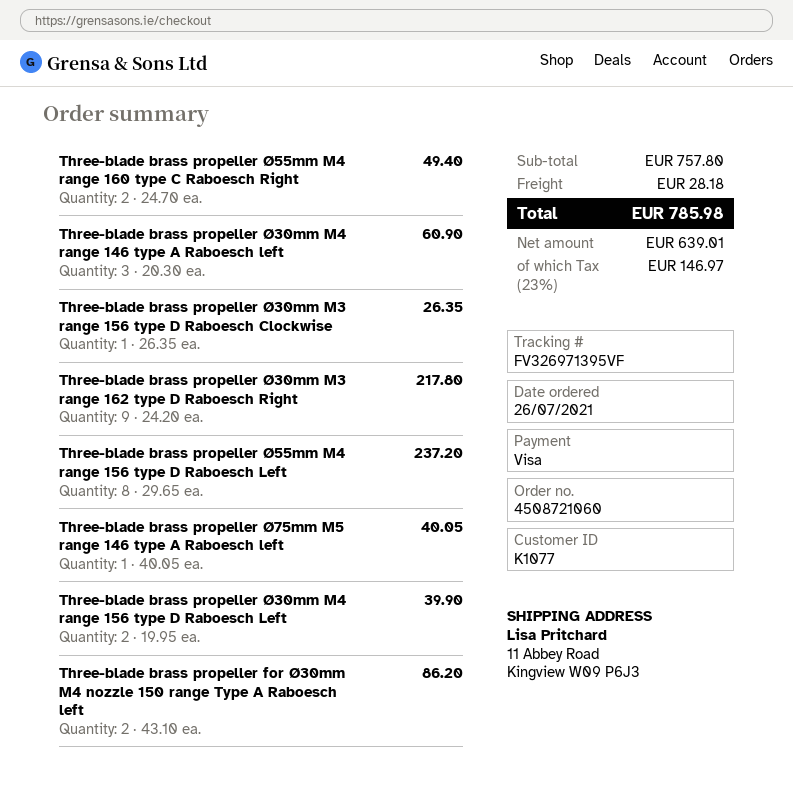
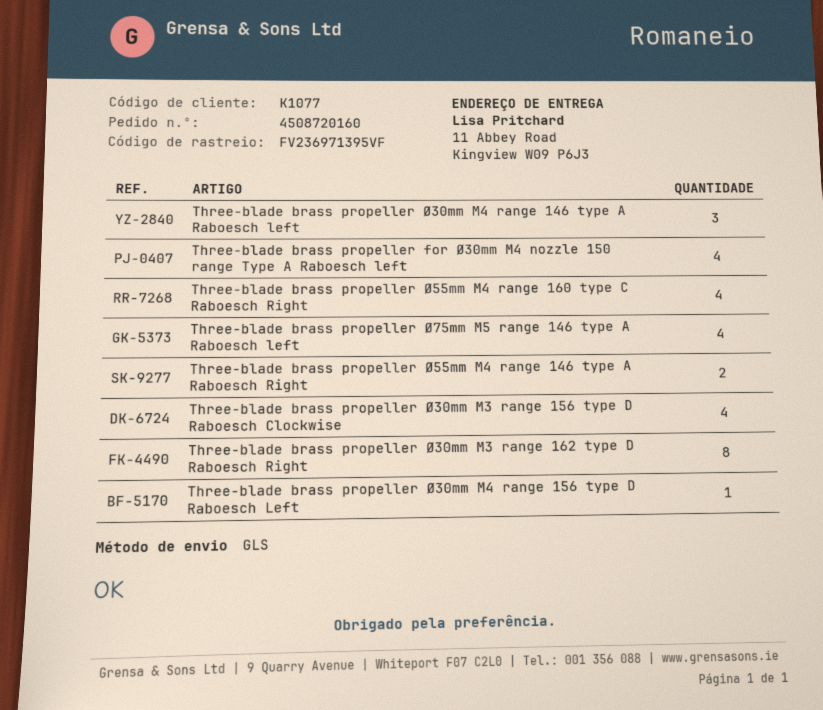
order number: 4508721060 -> 4508720160
tracking number: FV326971395VF -> FV236971395VF
Three-blade brass propeller Ø55mm M4 range 160 type C Raboesch Right: 2 -> 4
Three-blade brass propeller Ø30mm M3 range 156 type D Raboesch Clockwise: 1 -> 4
Three-blade brass propeller Ø30mm M3 range 162 type D Raboesch Right: 9 -> 8
Three-blade brass propeller Ø55mm M4 range 156 type D Raboesch Left: 8 -> none
Three-blade brass propeller Ø75mm M5 range 146 type A Raboesch left: 1 -> 4
Three-blade brass propeller Ø30mm M4 range 156 type D Raboesch Left: 2 -> 1
Three-blade brass propeller for Ø30mm M4 nozzle 150 range Type A Raboesch left: 2 -> 4
Three-blade brass propeller Ø55mm M4 range 146 type A Raboesch Right: none -> 2

